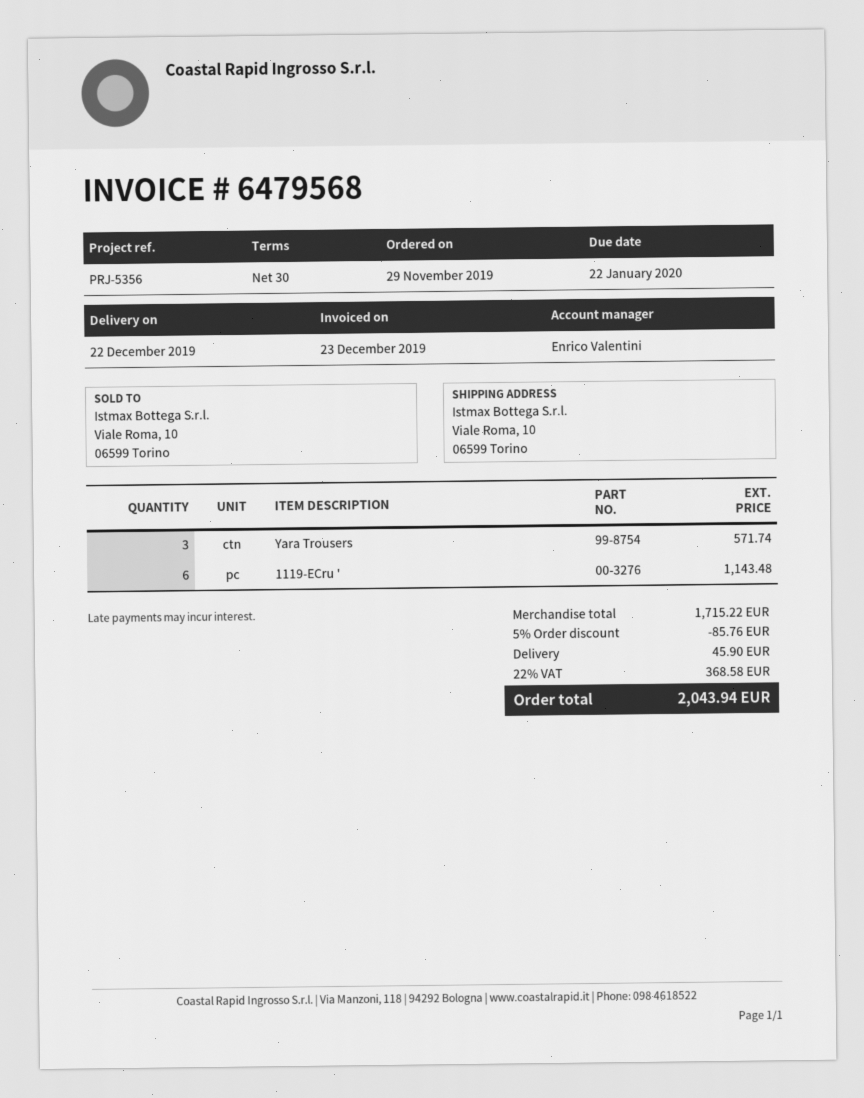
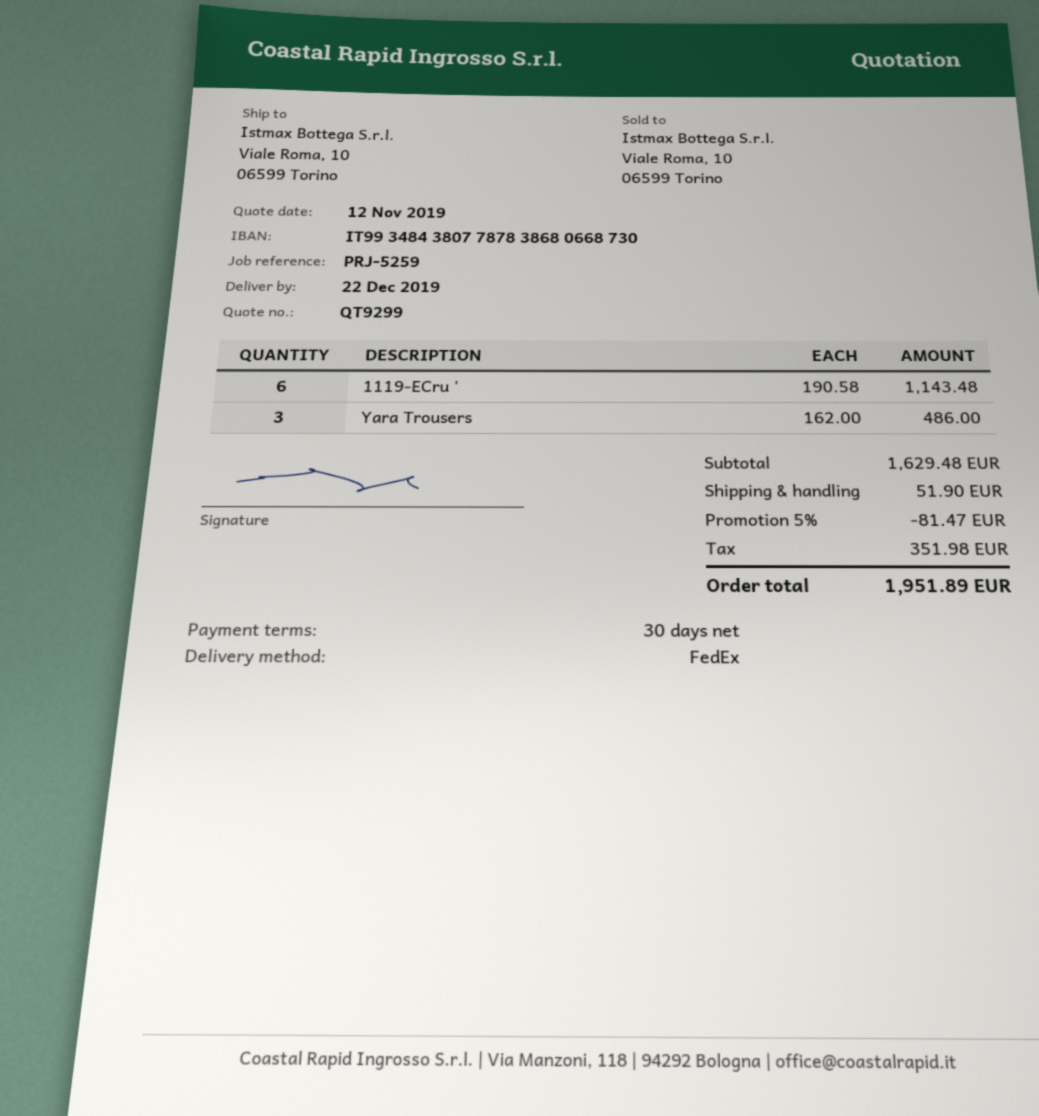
reference: PRJ-5356 -> PRJ-5259
Yara Trousers: 3 for 571.74 -> 3 for 486.00
subtotal: 1715.22 -> 1629.48
discount: 5% = 85.76 -> 5% = 81.47
shipping: 45.90 -> 51.90
tax: 368.58 -> 351.98
total: 2043.94 -> 1951.89

